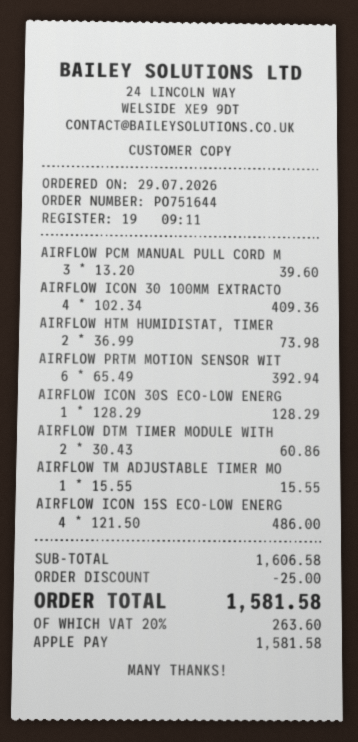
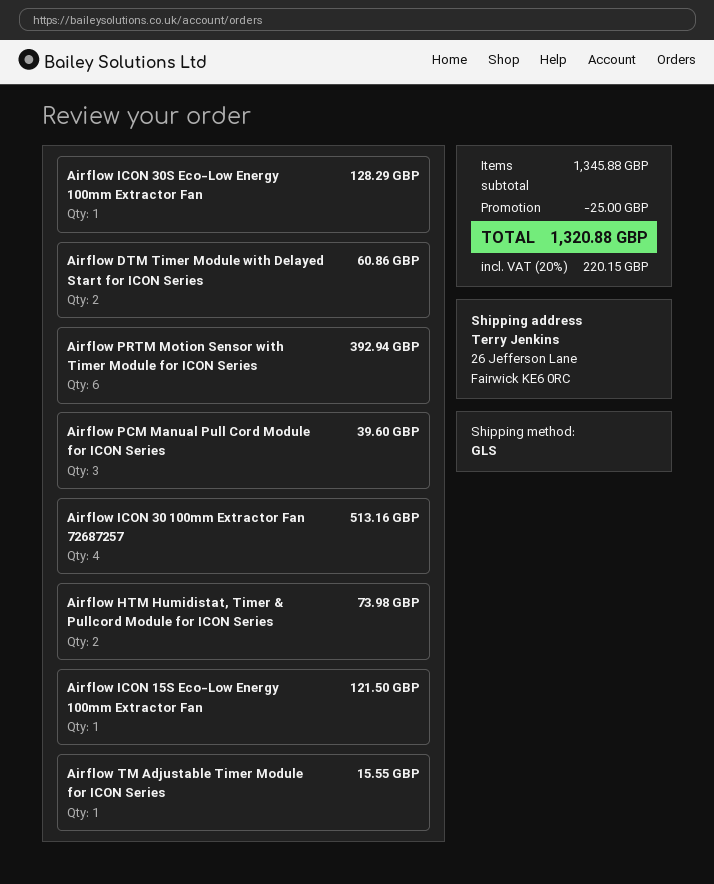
AIRFLOW ICON 30 100MM EXTRACTO: 4 for 409.36 -> 4 for 513.16
AIRFLOW ICON 15S ECO-LOW ENERG: 4 for 486.00 -> 1 for 121.50
subtotal: 1606.58 -> 1345.88
tax: 20% = 263.60 -> 20% = 220.15
total: 1581.58 -> 1320.88

